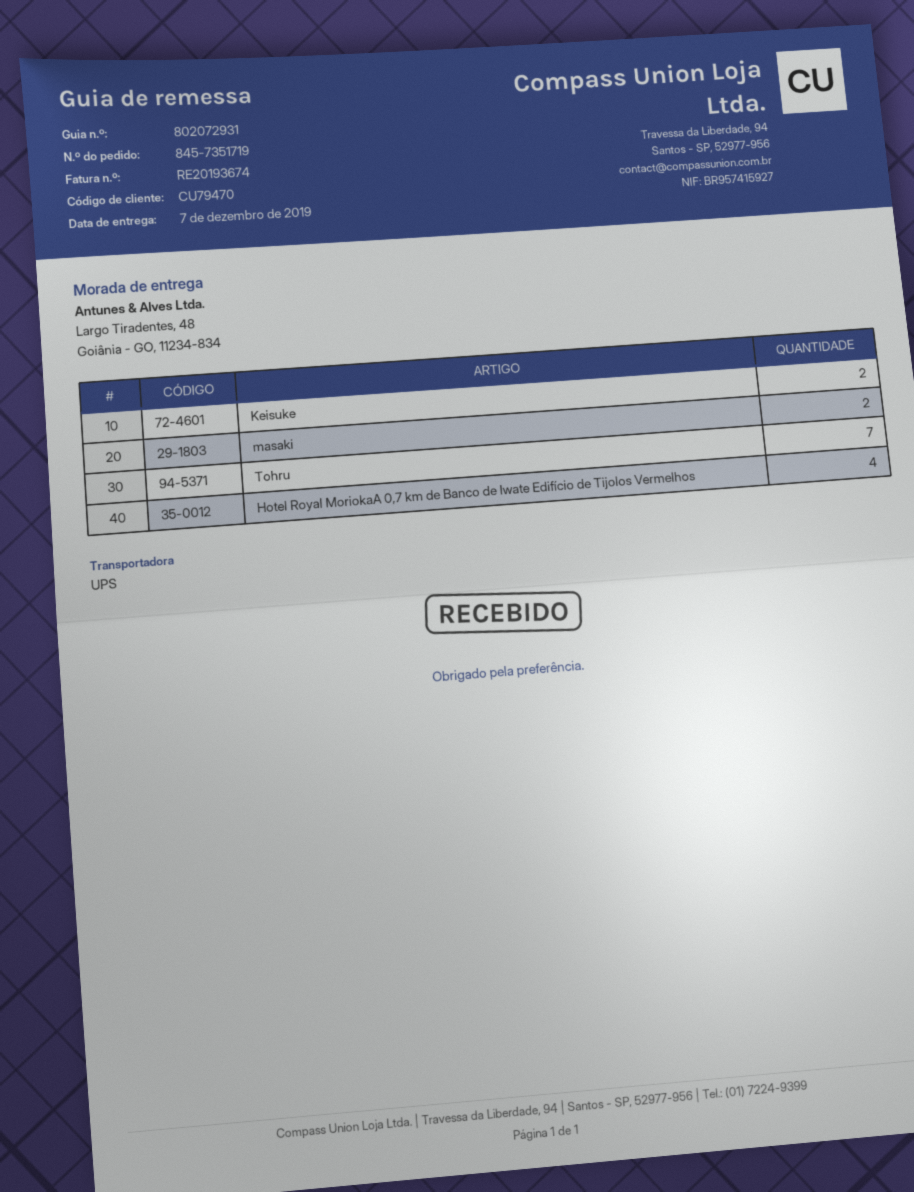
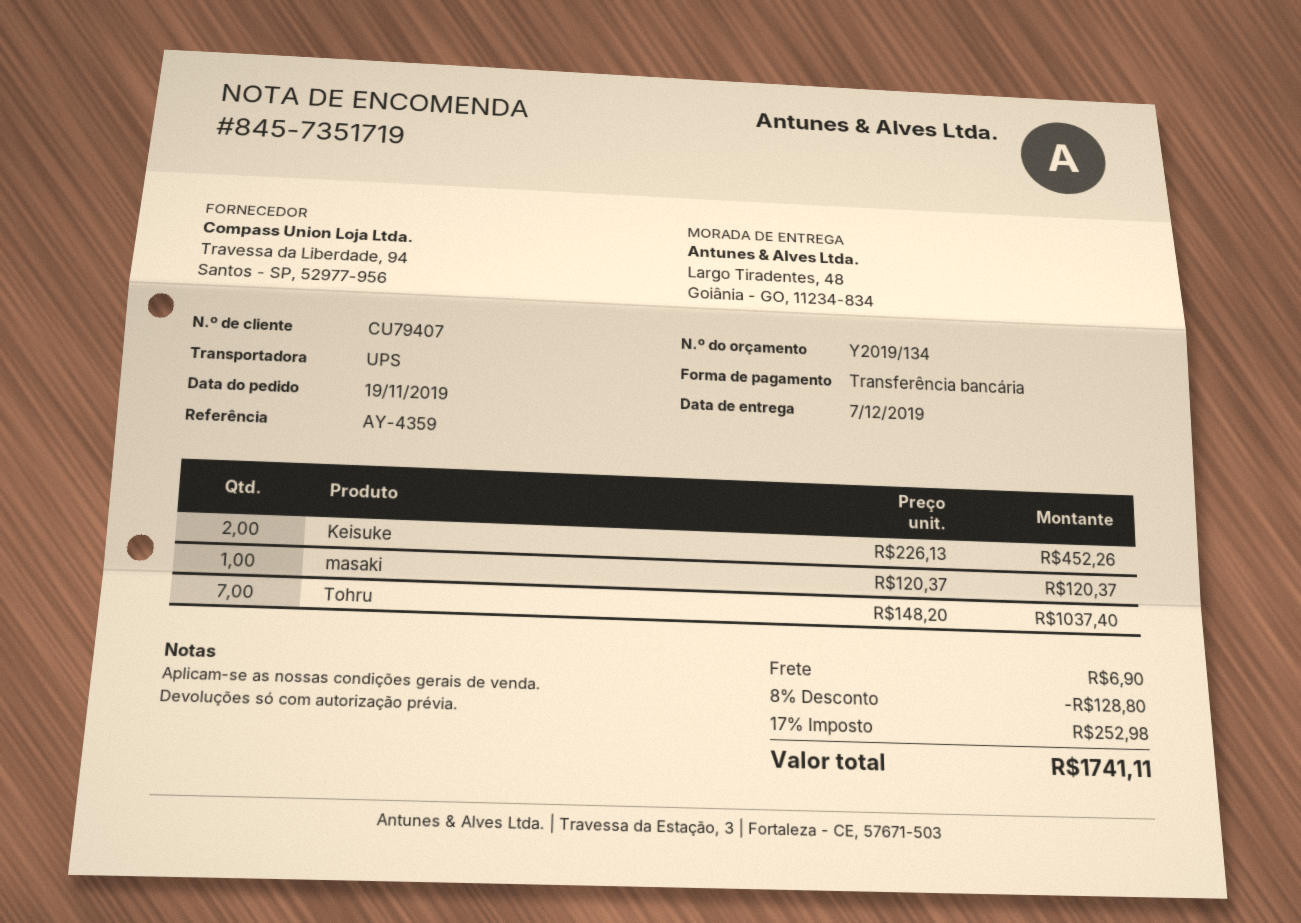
customer number: CU79470 -> CU79407
masaki: 2 -> 1
Hotel Royal MoriokaA 0,7 km de Banco de Iwate Edifício de Tijolos Vermelhos: 4 -> none

